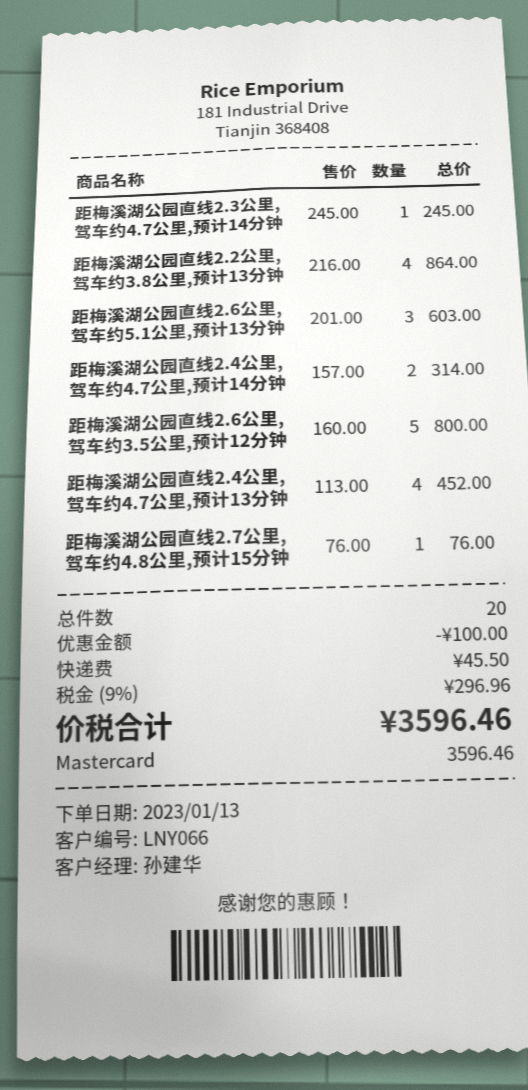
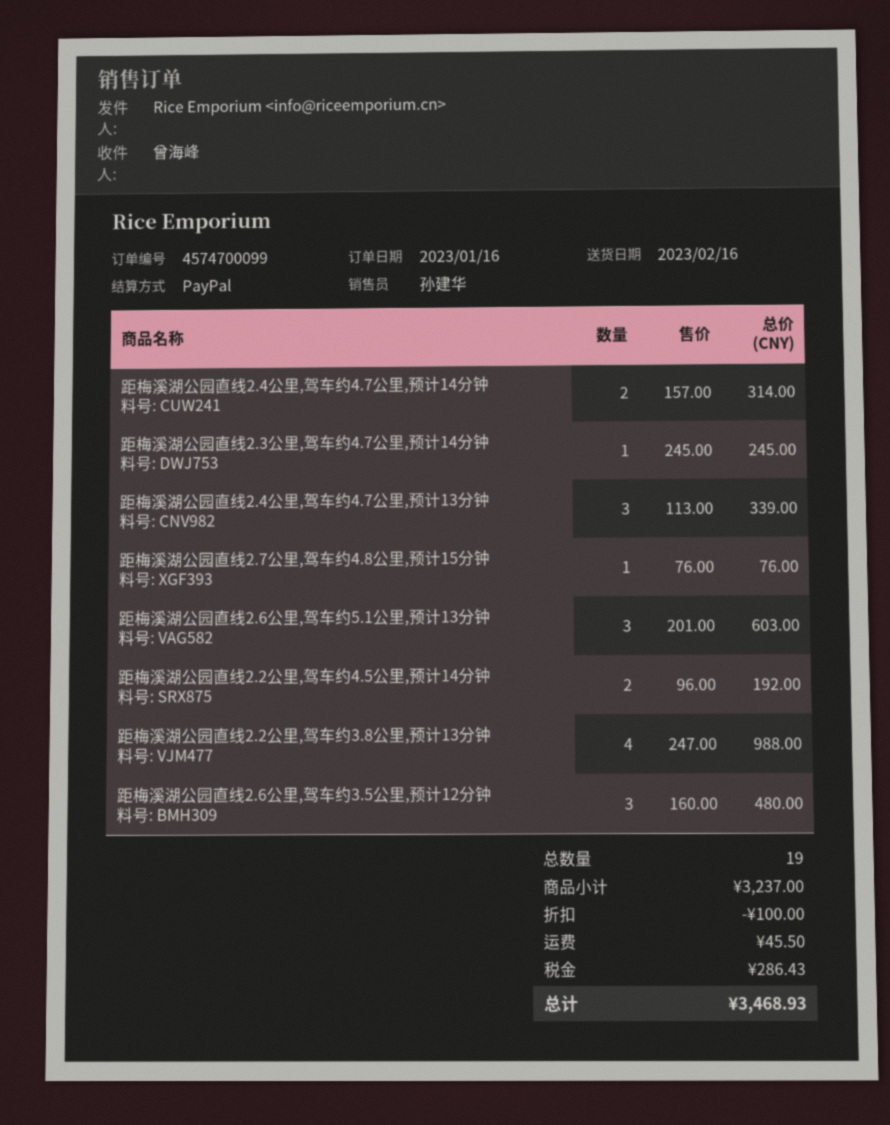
order date: 2023-01-13 -> 2023-01-16
payment method: Mastercard -> PayPal
距梅溪湖公园直线2.2公里,驾车约3.8公里,预计13分钟: 4 x 216.00 = 864.00 -> 4 x 247.00 = 988.00
距梅溪湖公园直线2.6公里,驾车约3.5公里,预计12分钟: 5 x 160.00 = 800.00 -> 3 x 160.00 = 480.00
距梅溪湖公园直线2.4公里,驾车约4.7公里,预计13分钟: 4 x 113.00 = 452.00 -> 3 x 113.00 = 339.00
距梅溪湖公园直线2.2公里,驾车约4.5公里,预计14分钟: none -> 2 x 96.00 = 192.00
total quantity: 20 -> 19
tax: 296.96 -> 286.43
total: 3596.46 -> 3468.93

